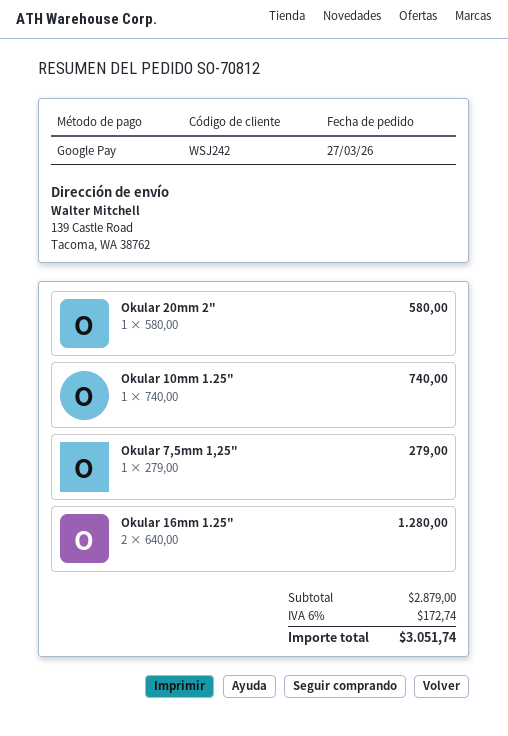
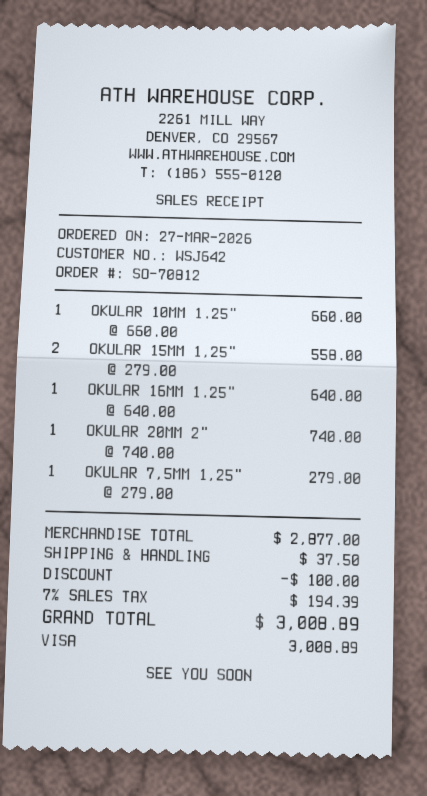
customer number: WSJ242 -> WSJ642
payment method: Google Pay -> Visa
Okular 20mm 2": 1 x 580.00 = 580.00 -> 1 x 740.00 = 740.00
Okular 10mm 1.25": 1 x 740.00 = 740.00 -> 1 x 660.00 = 660.00
Okular 16mm 1.25": 2 x 640.00 = 1280.00 -> 1 x 640.00 = 640.00
OKULAR 15MM 1,25": none -> 2 x 279.00 = 558.00
subtotal: 2879.00 -> 2877.00
discount: none -> 100.00
shipping: none -> 37.50
tax: 6% = 172.74 -> 7% = 194.39
total: 3051.74 -> 3008.89

